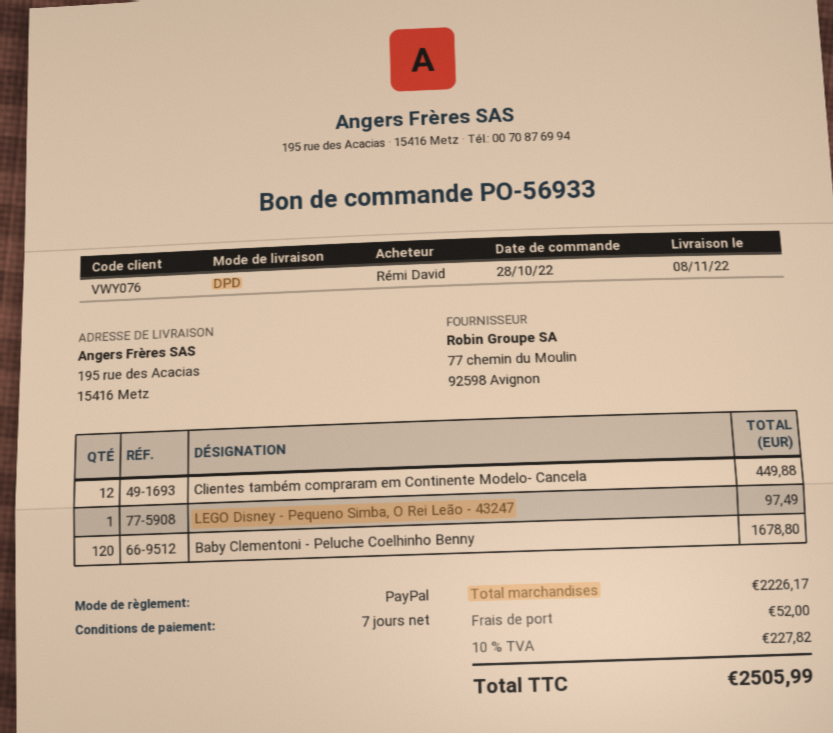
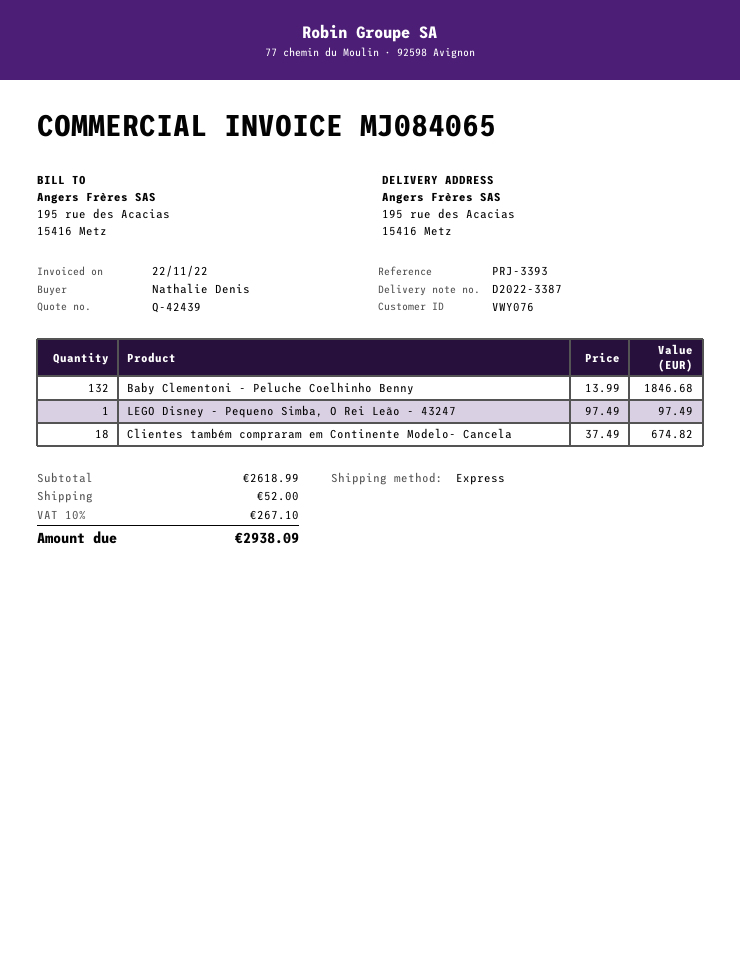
ordered by: Rémi David -> Nathalie Denis
shipping method: DPD -> express
Clientes também compraram em Continente Modelo- Cancela: 12 for 449.88 -> 18 for 674.82
Baby Clementoni - Peluche Coelhinho Benny: 120 for 1678.80 -> 132 for 1846.68
subtotal: 2226.17 -> 2618.99
tax: 10% = 227.82 -> 10% = 267.10
total: 2505.99 -> 2938.09

